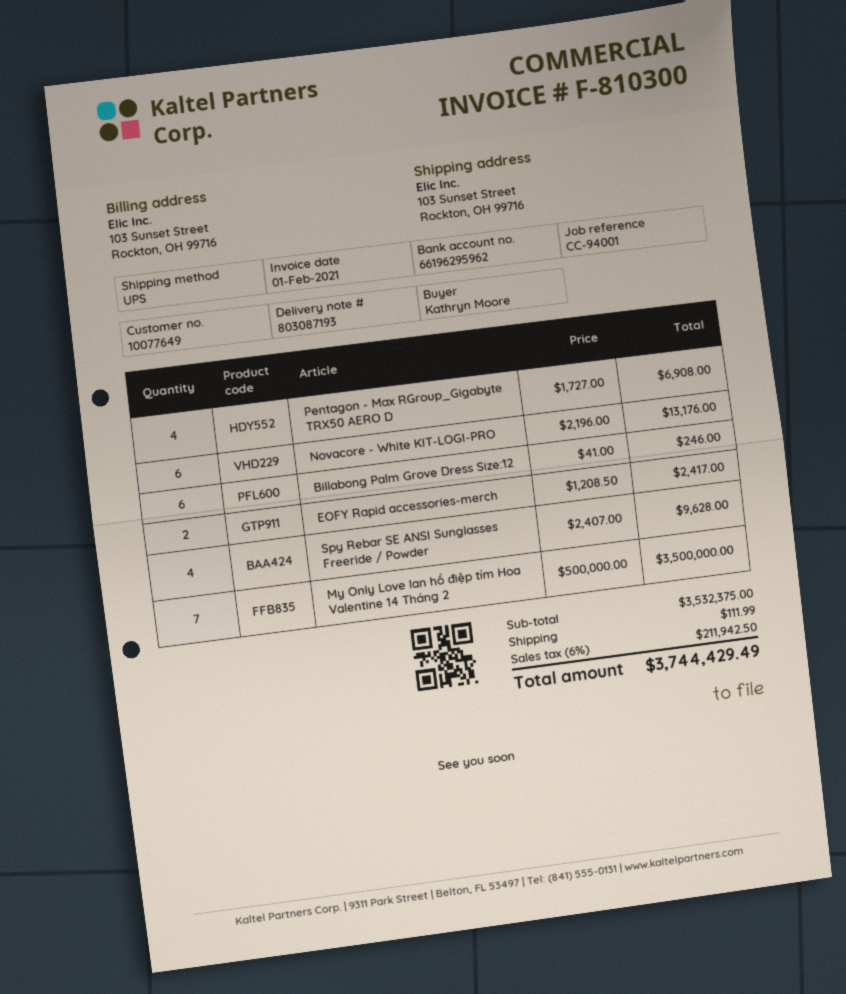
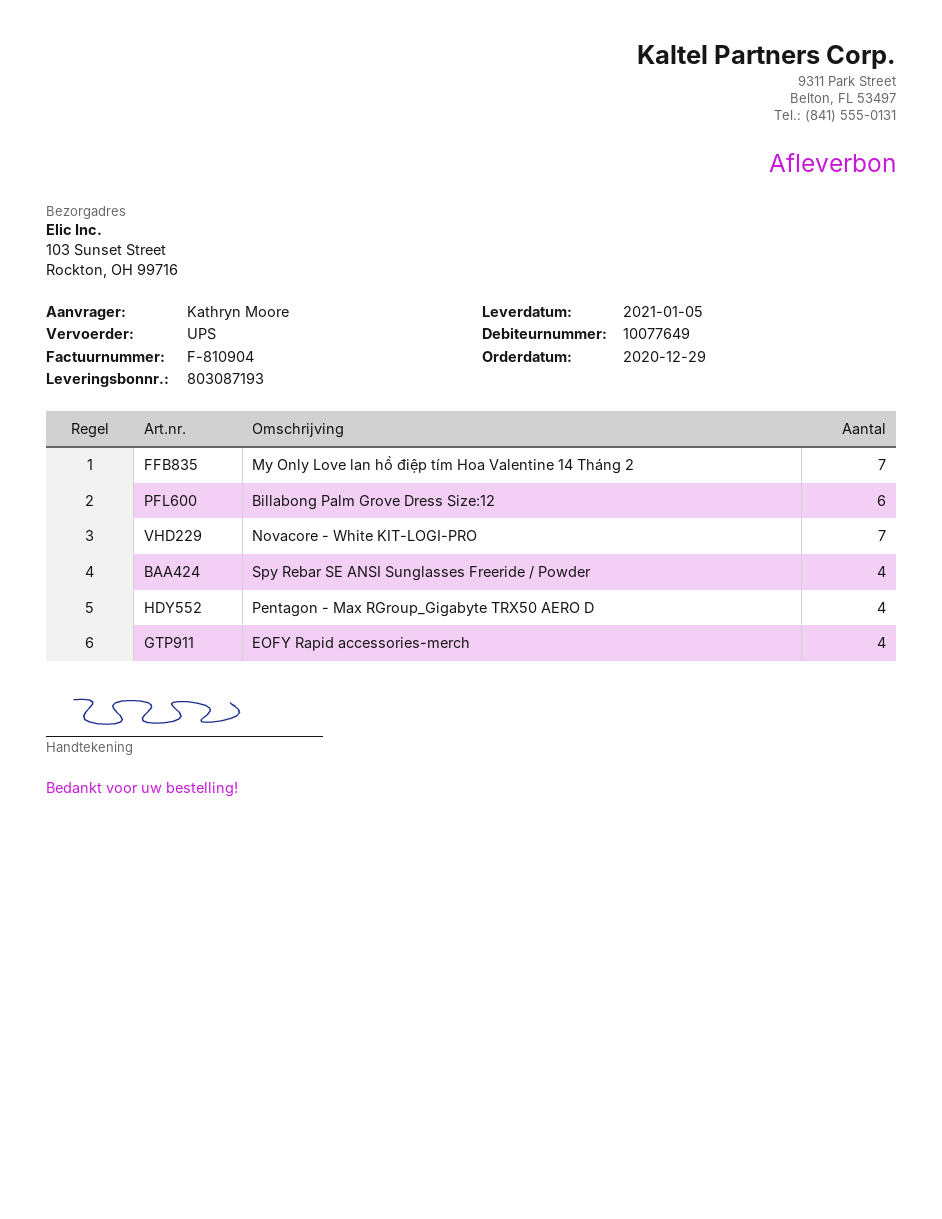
invoice number: F-810300 -> F-810904
Novacore - White KIT-LOGI-PRO: 6 -> 7
EOFY Rapid accessories-merch: 2 -> 4

